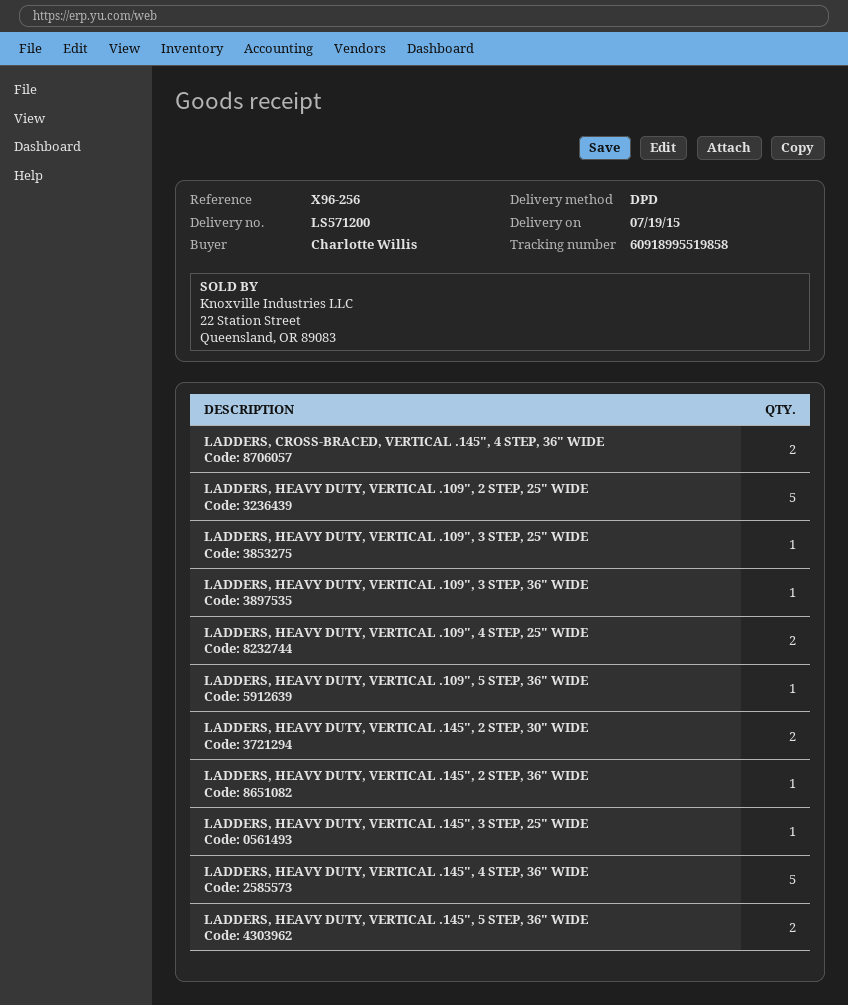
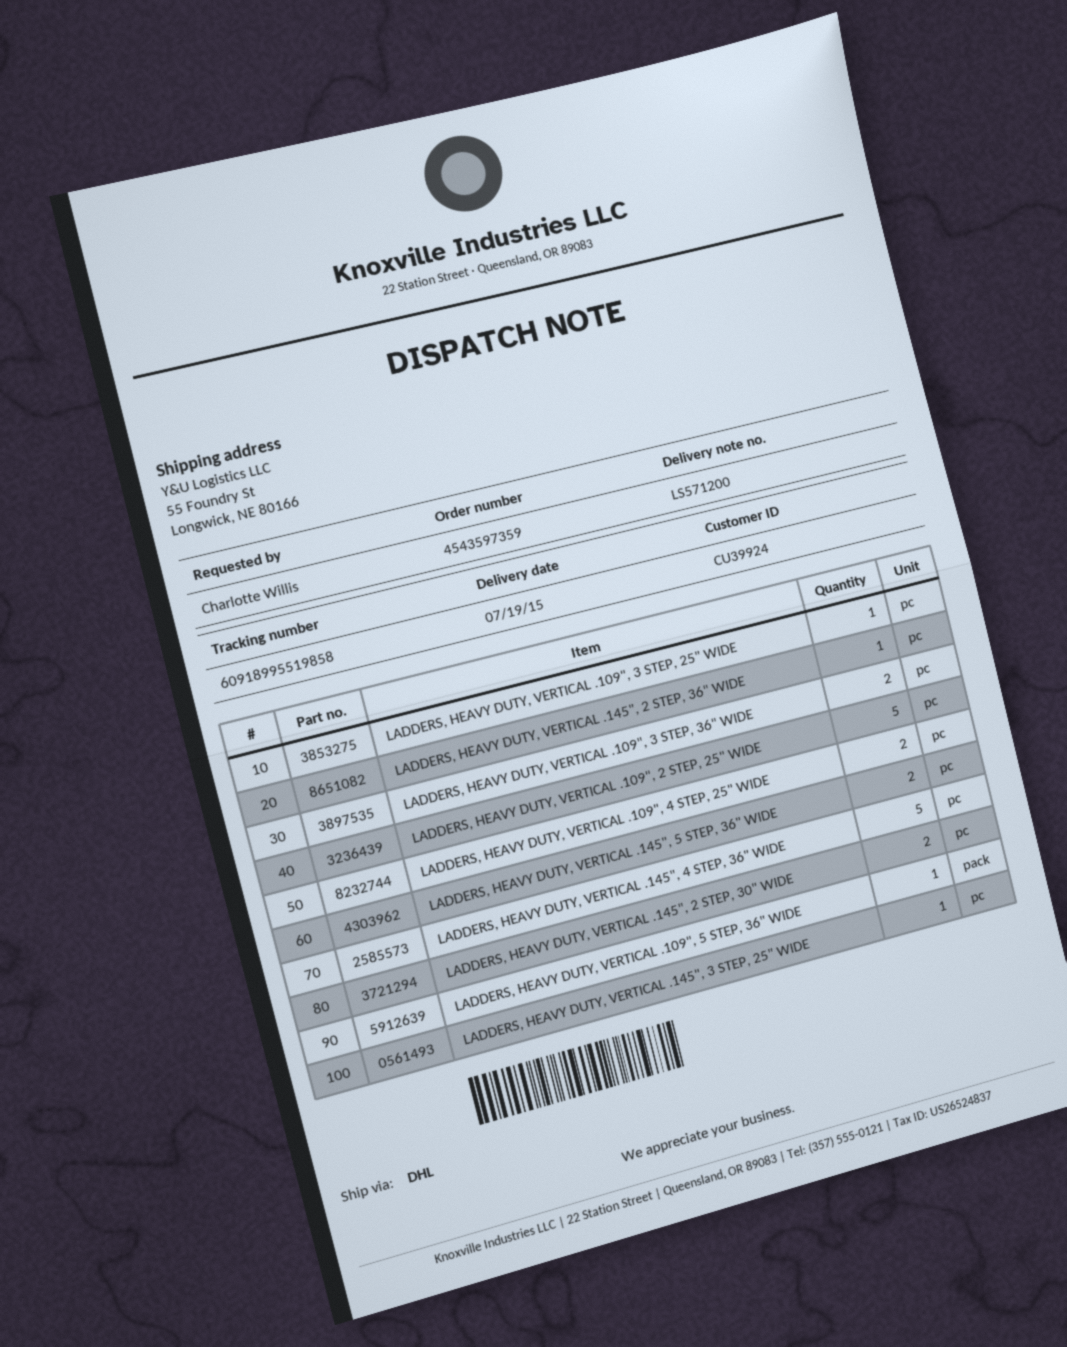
shipping method: DPD -> DHL
LADDERS, CROSS-BRACED, VERTICAL .145", 4 STEP, 36" WIDE: 2 -> none
LADDERS, HEAVY DUTY, VERTICAL .109", 3 STEP, 36" WIDE: 1 -> 2

